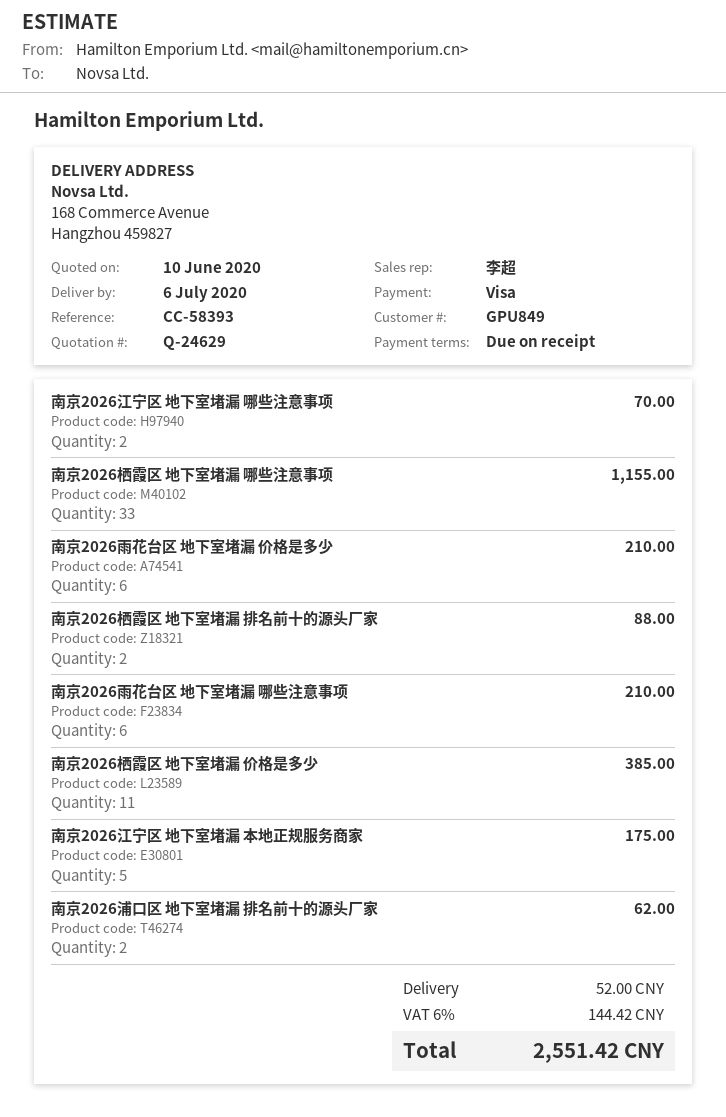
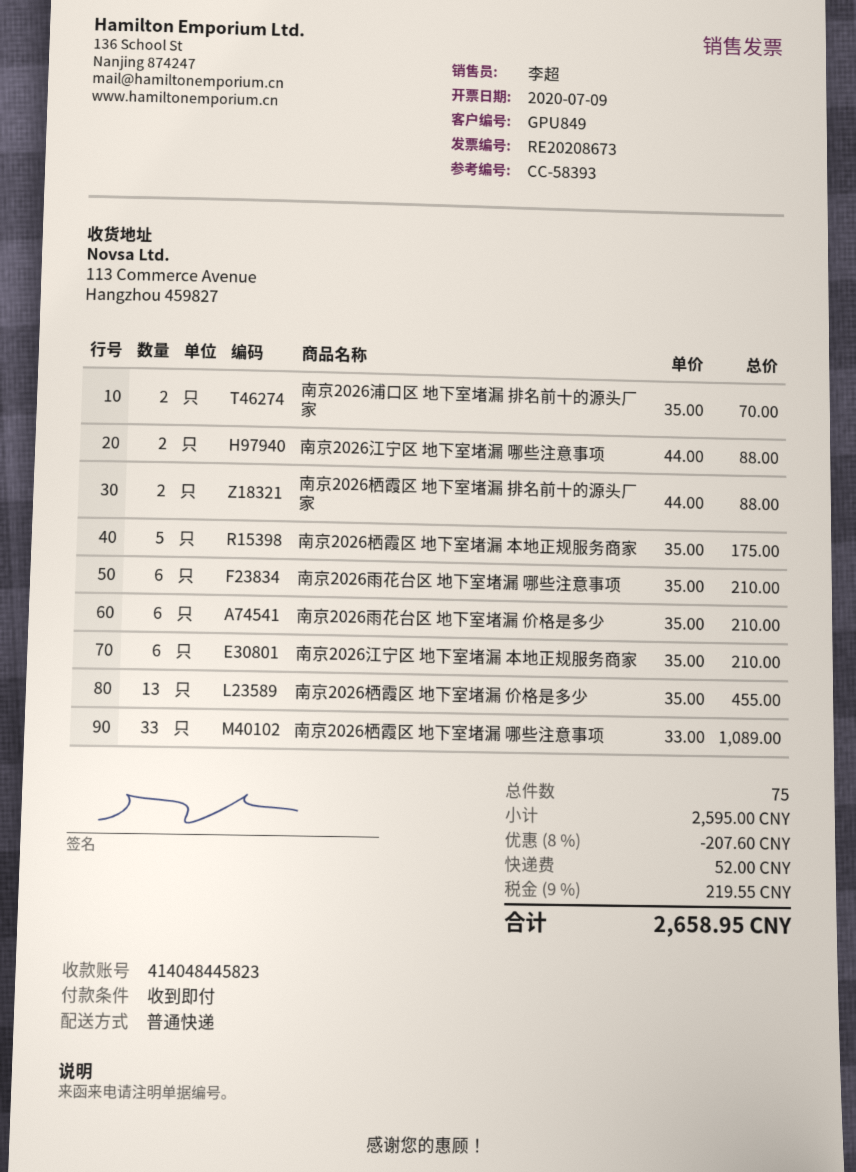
ship to: 168 Commerce Avenue, Hangzhou 459827 -> 113 Commerce Avenue, Hangzhou 459827
南京2026江宁区 地下室堵漏 哪些注意事项: 2 for 70.00 -> 2 for 88.00
南京2026栖霞区 地下室堵漏 哪些注意事项: 33 for 1155.00 -> 33 for 1089.00
南京2026栖霞区 地下室堵漏 价格是多少: 11 for 385.00 -> 13 for 455.00
南京2026江宁区 地下室堵漏 本地正规服务商家: 5 for 175.00 -> 6 for 210.00
南京2026浦口区 地下室堵漏 排名前十的源头厂家: 2 for 62.00 -> 2 for 70.00
南京2026栖霞区 地下室堵漏 本地正规服务商家: none -> 5 for 175.00
discount: none -> 8% = 207.60
tax: 6% = 144.42 -> 9% = 219.55
total: 2551.42 -> 2658.95

